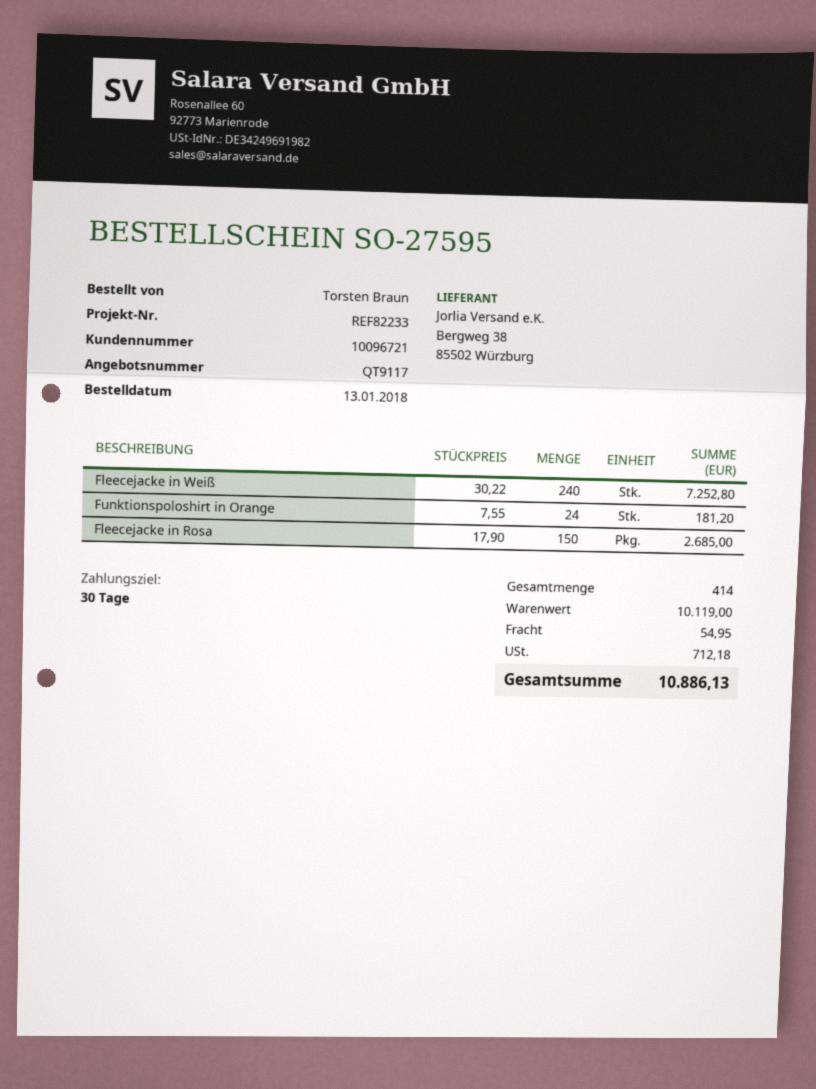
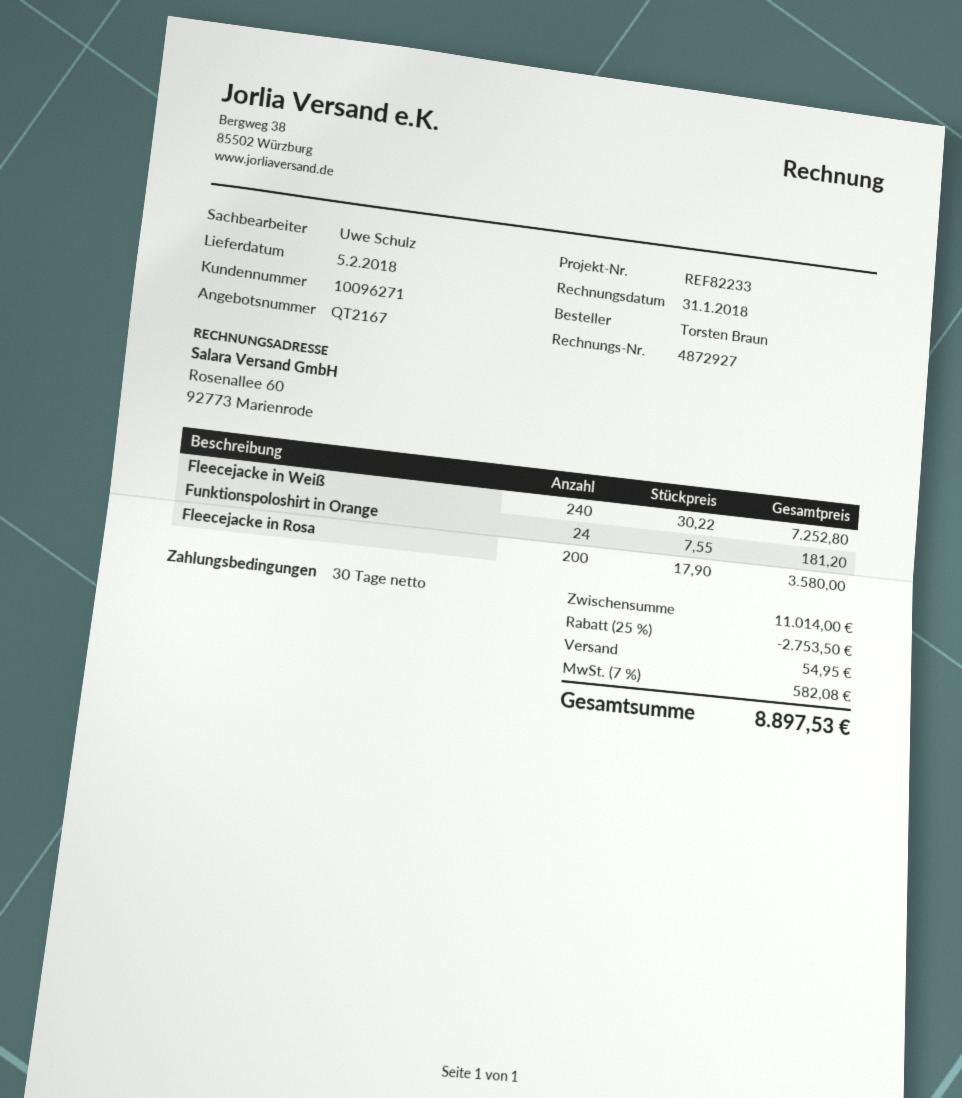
quote number: QT9117 -> QT2167
customer number: 10096721 -> 10096271
Fleecejacke in Rosa: 150 x 17.90 = 2685.00 -> 200 x 17.90 = 3580.00
subtotal: 10119.00 -> 11014.00
discount: none -> 25% = 2753.50
tax: 712.18 -> 582.08
total: 10886.13 -> 8897.53

